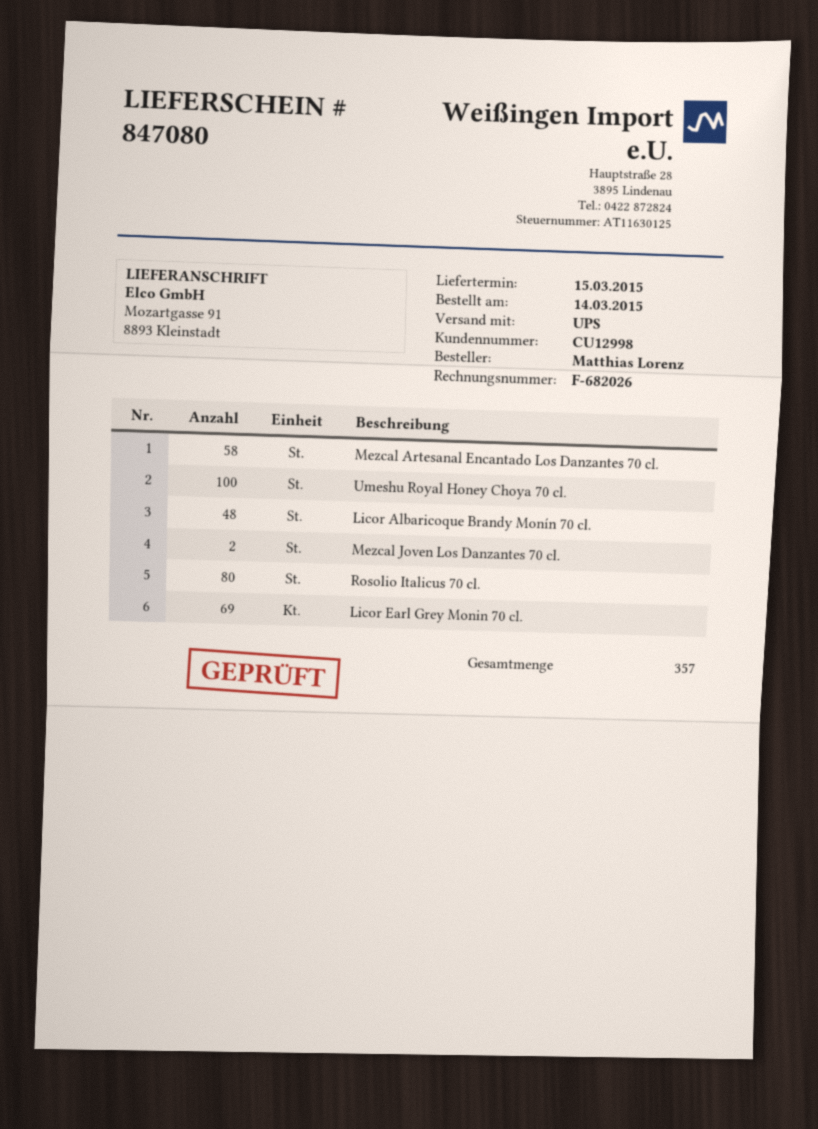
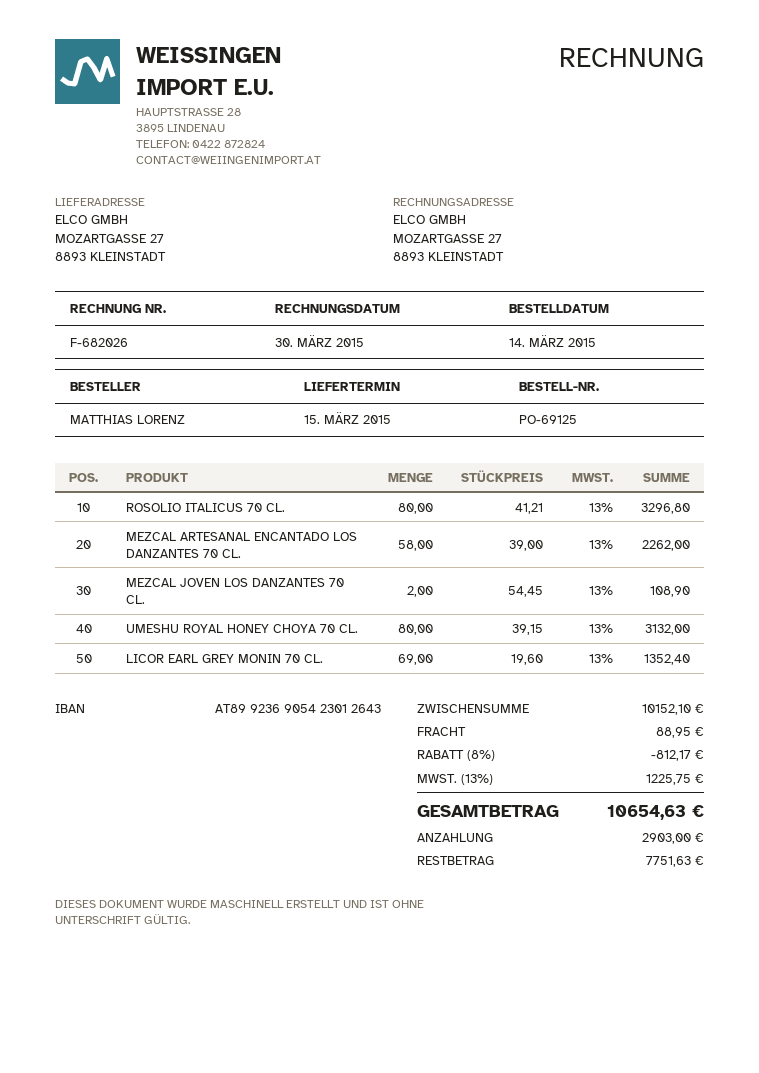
ship to: Mozartgasse 91, 8893 Kleinstadt -> MOZARTGASSE 27, 8893 KLEINSTADT
Umeshu Royal Honey Choya 70 cl.: 100 -> 80
Licor Albaricoque Brandy Monín 70 cl.: 48 -> none

